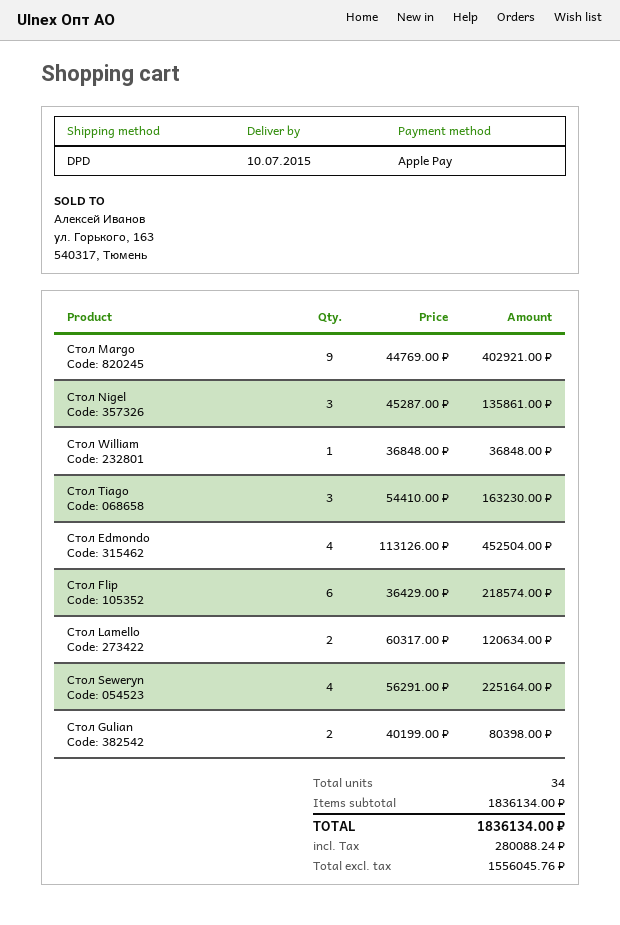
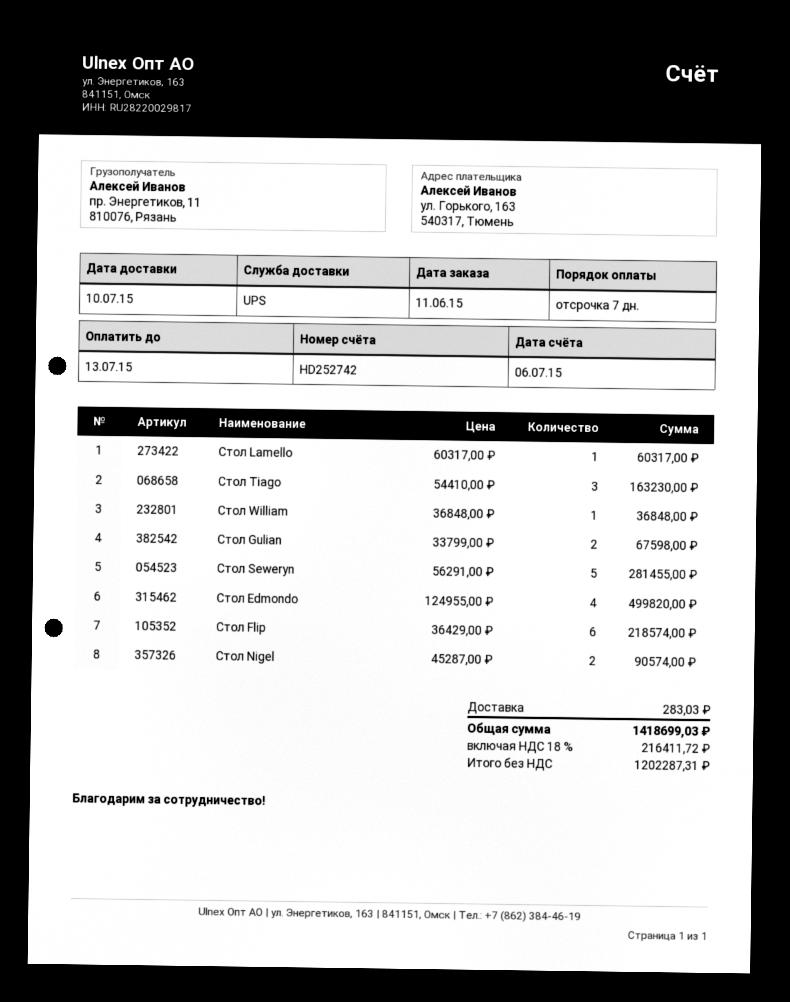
shipping method: DPD -> UPS
Стол Margo: 9 x 44769.00 = 402921.00 -> none
Стол Nigel: 3 x 45287.00 = 135861.00 -> 2 x 45287.00 = 90574.00
Стол Edmondo: 4 x 113126.00 = 452504.00 -> 4 x 124955.00 = 499820.00
Стол Lamello: 2 x 60317.00 = 120634.00 -> 1 x 60317.00 = 60317.00
Стол Seweryn: 4 x 56291.00 = 225164.00 -> 5 x 56291.00 = 281455.00
Стол Gulian: 2 x 40199.00 = 80398.00 -> 2 x 33799.00 = 67598.00
shipping: none -> 283.03
net: 1556045.76 -> 1202287.31
tax: 280088.24 -> 216411.72
total: 1836134.00 -> 1418699.03

